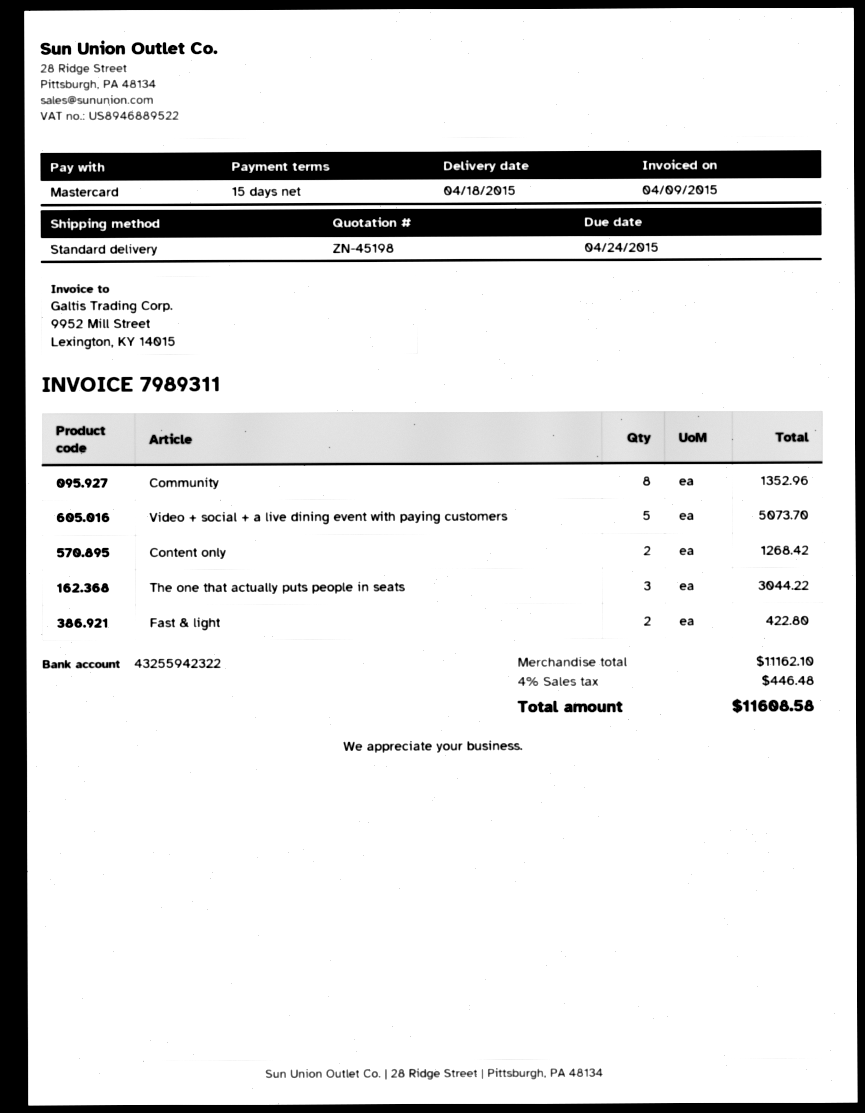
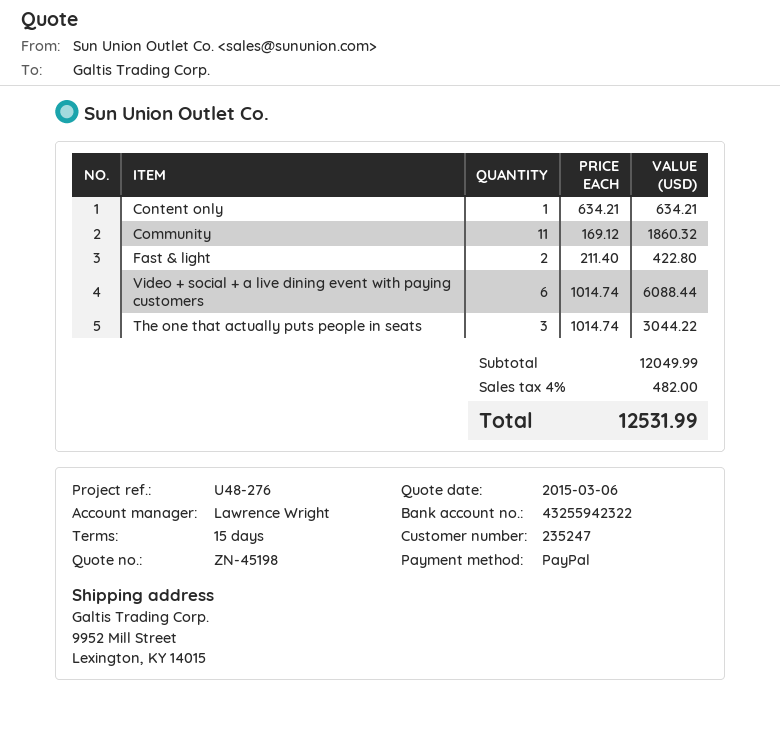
payment method: Mastercard -> PayPal
Community: 8 for 1352.96 -> 11 for 1860.32
Video + social + a live dining event with paying customers: 5 for 5073.70 -> 6 for 6088.44
Content only: 2 for 1268.42 -> 1 for 634.21
subtotal: 11162.10 -> 12049.99
tax: 4% = 446.48 -> 4% = 482.00
total: 11608.58 -> 12531.99

